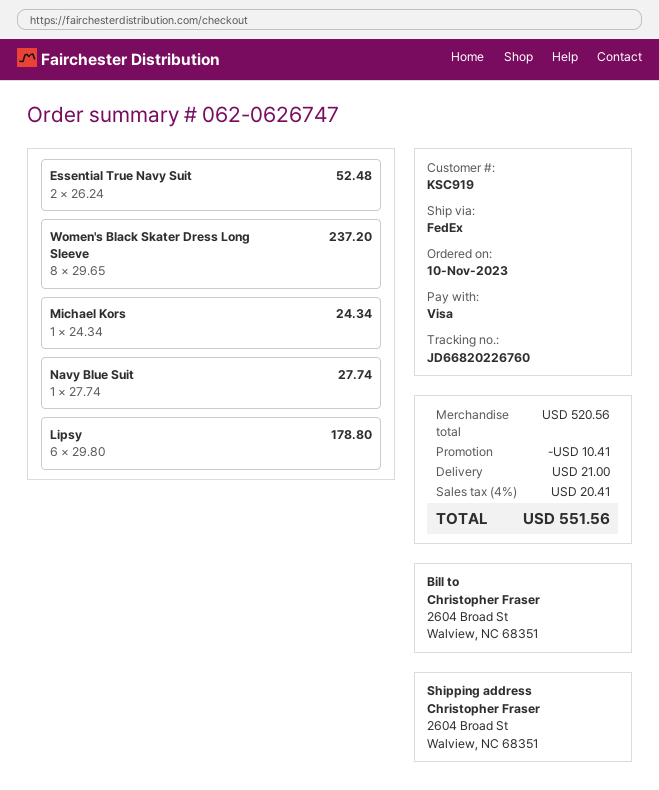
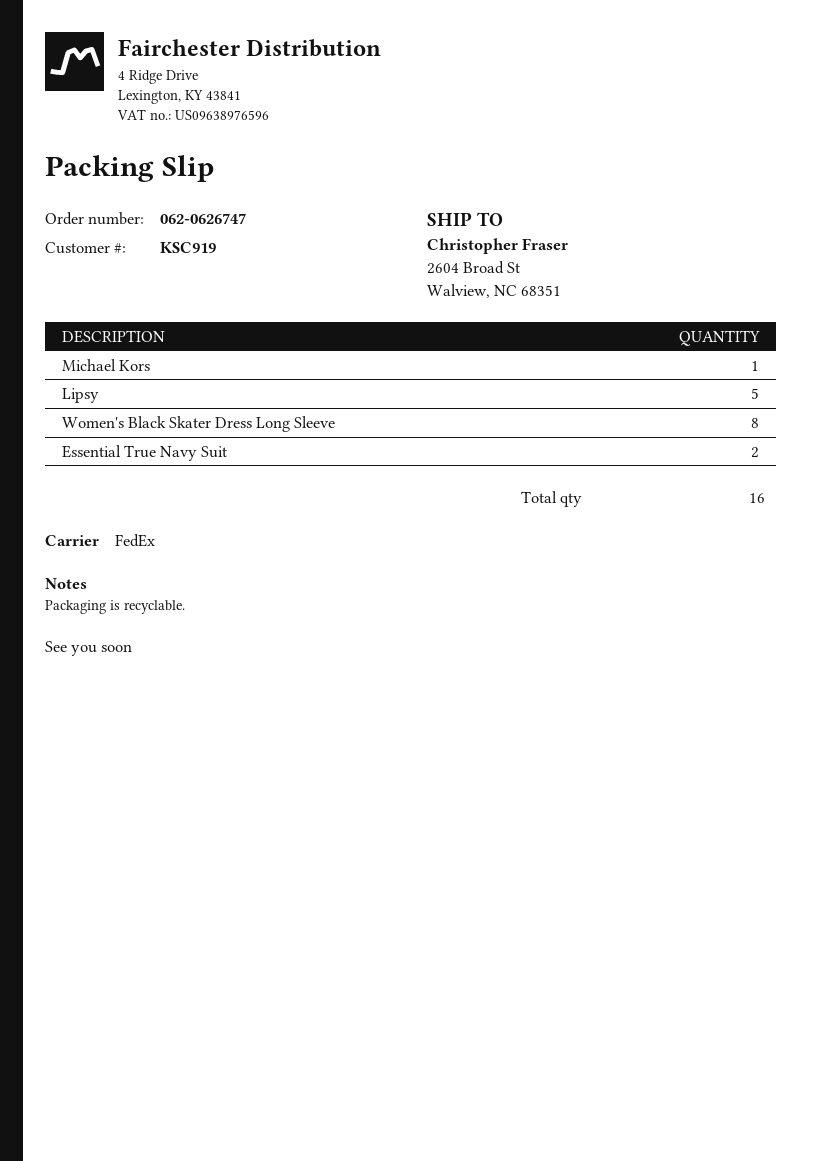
Navy Blue Suit: 1 -> none
Lipsy: 6 -> 5

